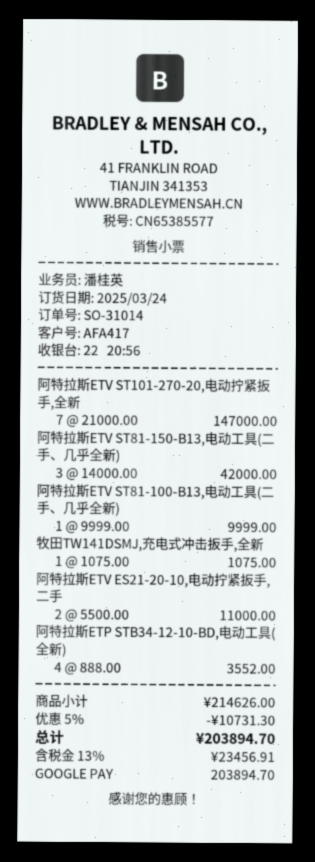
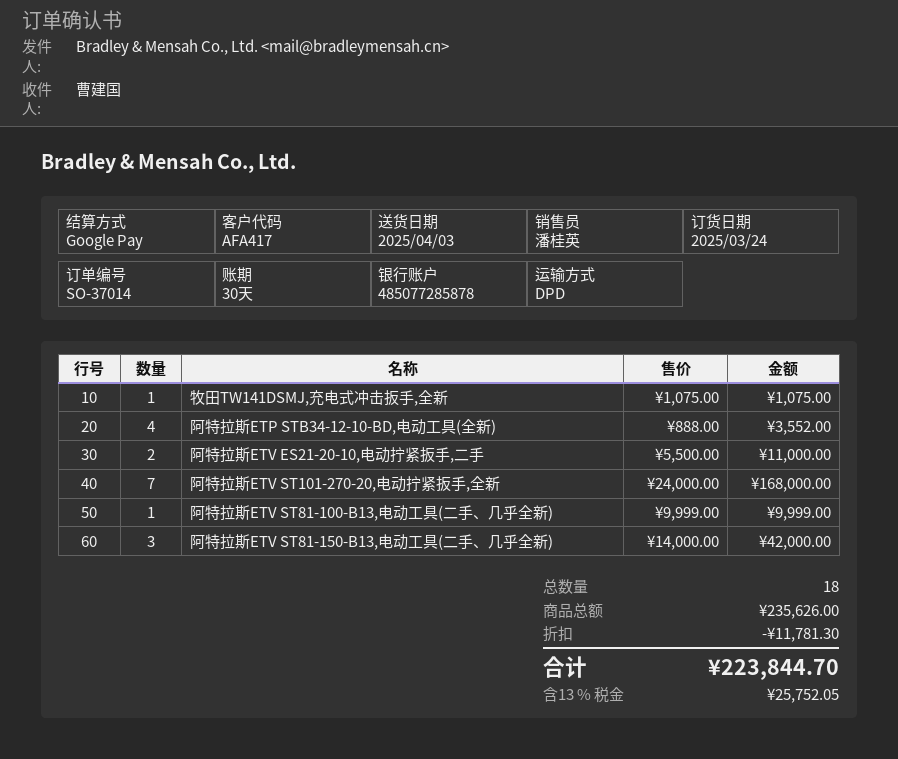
order number: SO-31014 -> SO-37014
阿特拉斯ETV ST101-270-20,电动拧紧扳手,全新: 7 x 21000.00 = 147000.00 -> 7 x 24000.00 = 168000.00
subtotal: 214626.00 -> 235626.00
discount: 10731.30 -> 11781.30
tax: 13% = 23456.91 -> 13% = 25752.05
total: 203894.70 -> 223844.70

